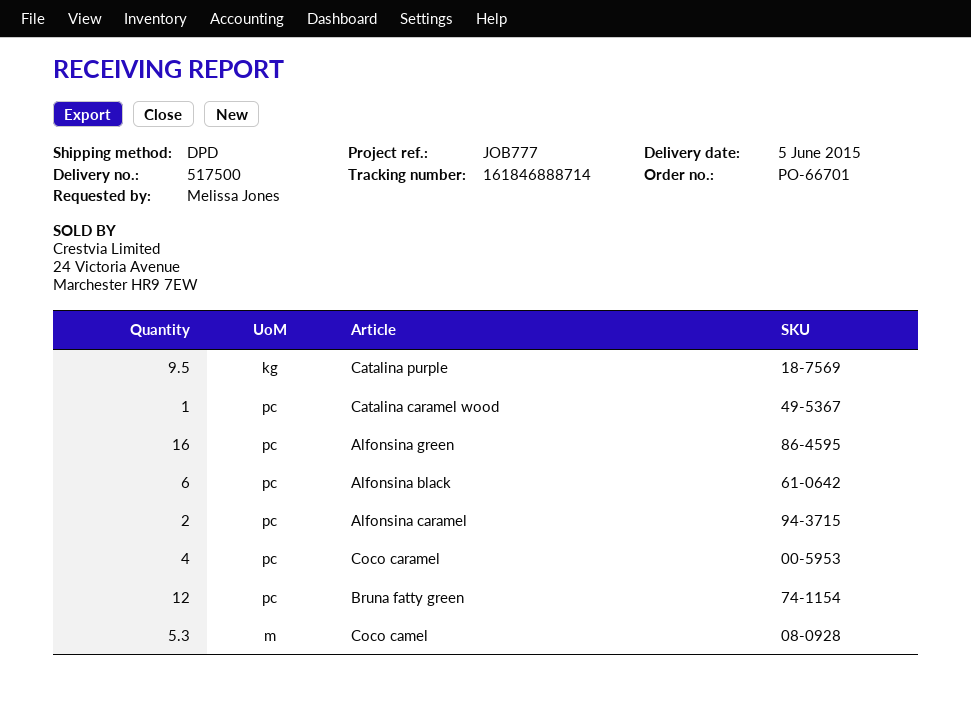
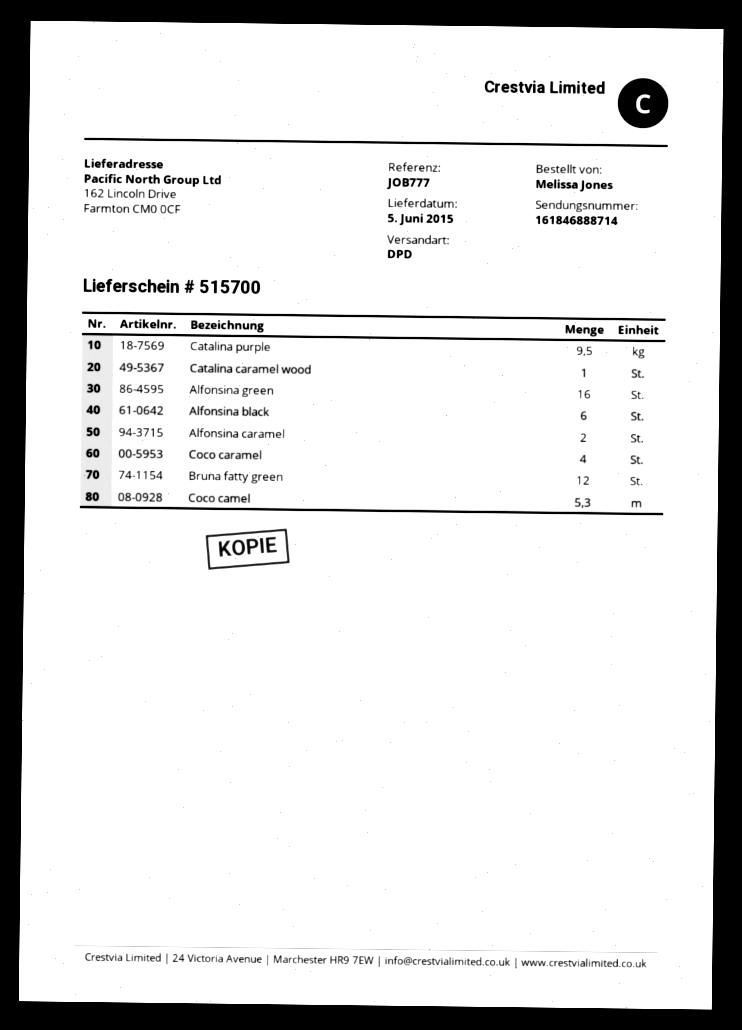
delivery note number: 517500 -> 515700

